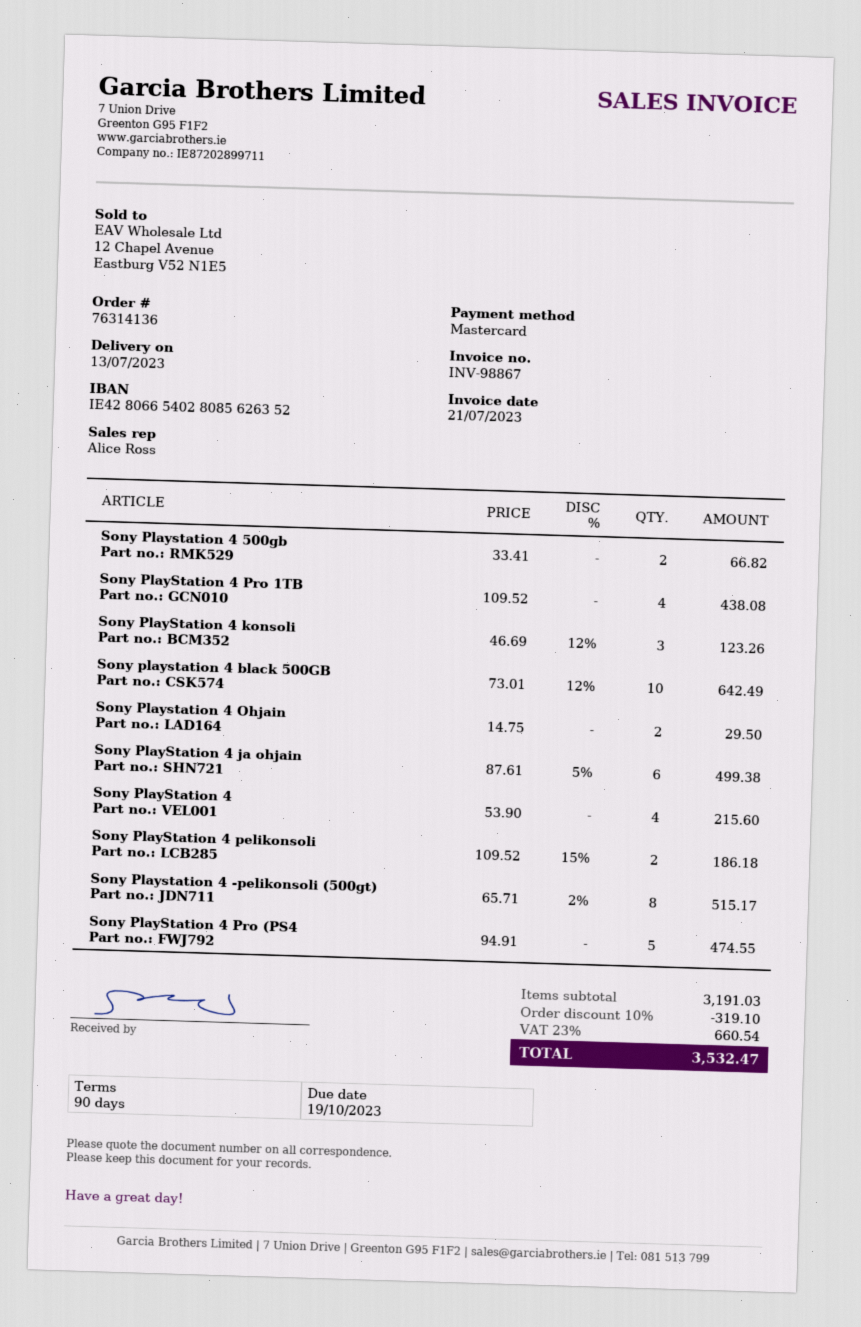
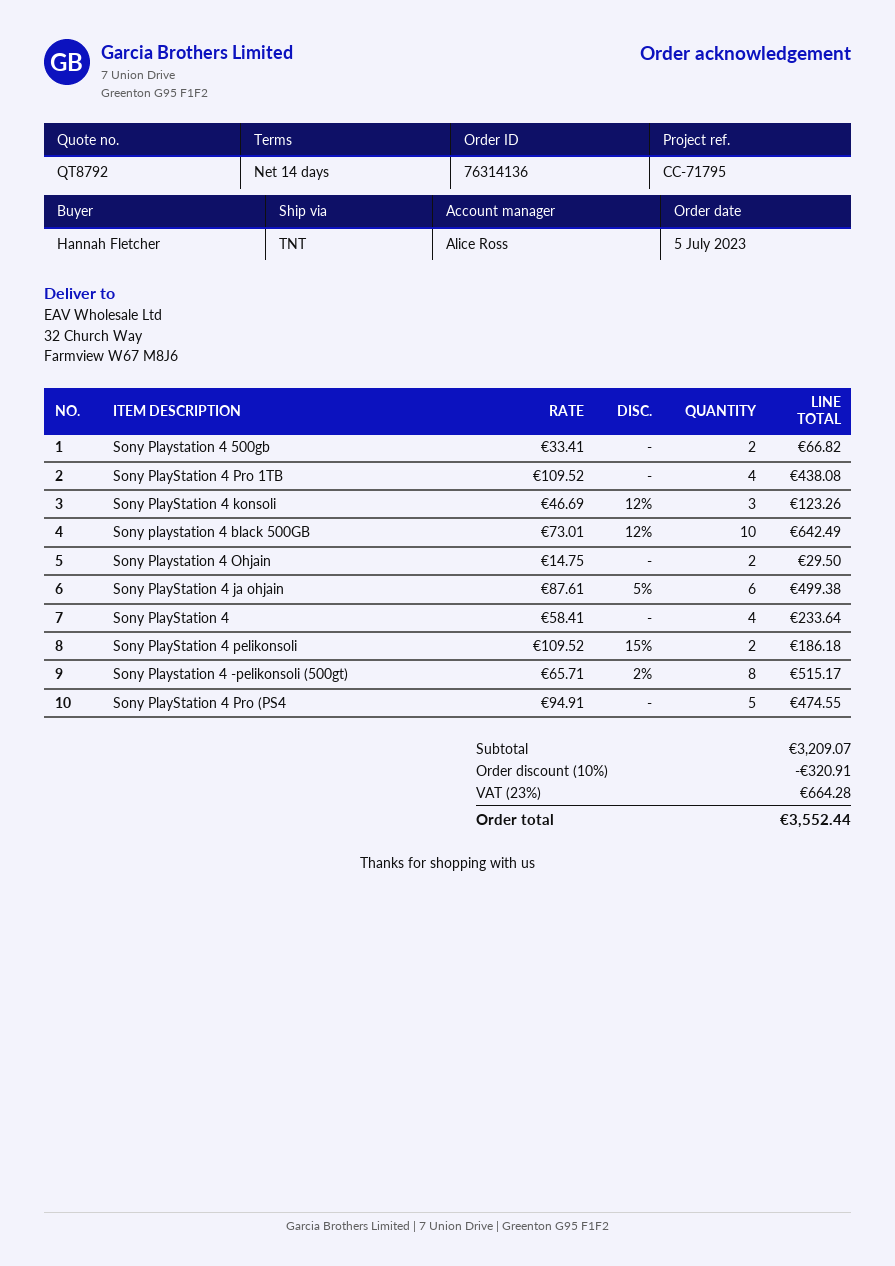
payment terms: 90 days -> 14 days
Sony PlayStation 4: 4 x 53.90 = 215.60 -> 4 x 58.41 = 233.64
subtotal: 3191.03 -> 3209.07
discount: 10% = 319.10 -> 10% = 320.91
tax: 23% = 660.54 -> 23% = 664.28
total: 3532.47 -> 3552.44

